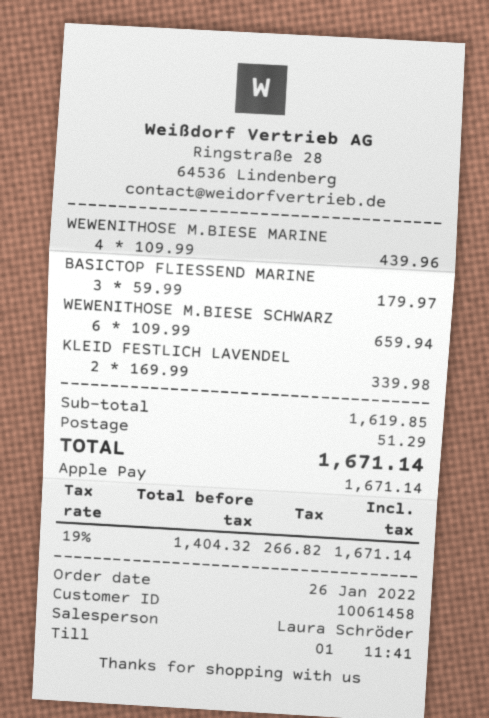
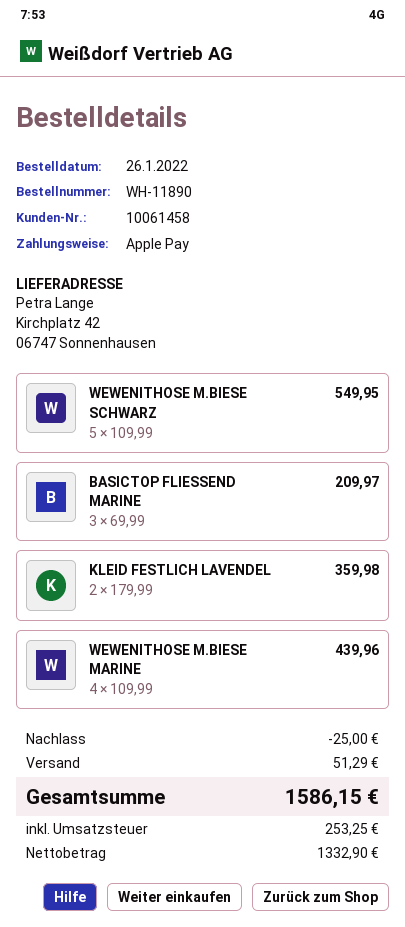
BASICTOP FLIESSEND MARINE: 3 x 59.99 = 179.97 -> 3 x 69.99 = 209.97
WEWENITHOSE M.BIESE SCHWARZ: 6 x 109.99 = 659.94 -> 5 x 109.99 = 549.95
KLEID FESTLICH LAVENDEL: 2 x 169.99 = 339.98 -> 2 x 179.99 = 359.98
discount: none -> 25.00
net: 1404.32 -> 1332.90
tax: 266.82 -> 253.25
total: 1671.14 -> 1586.15

